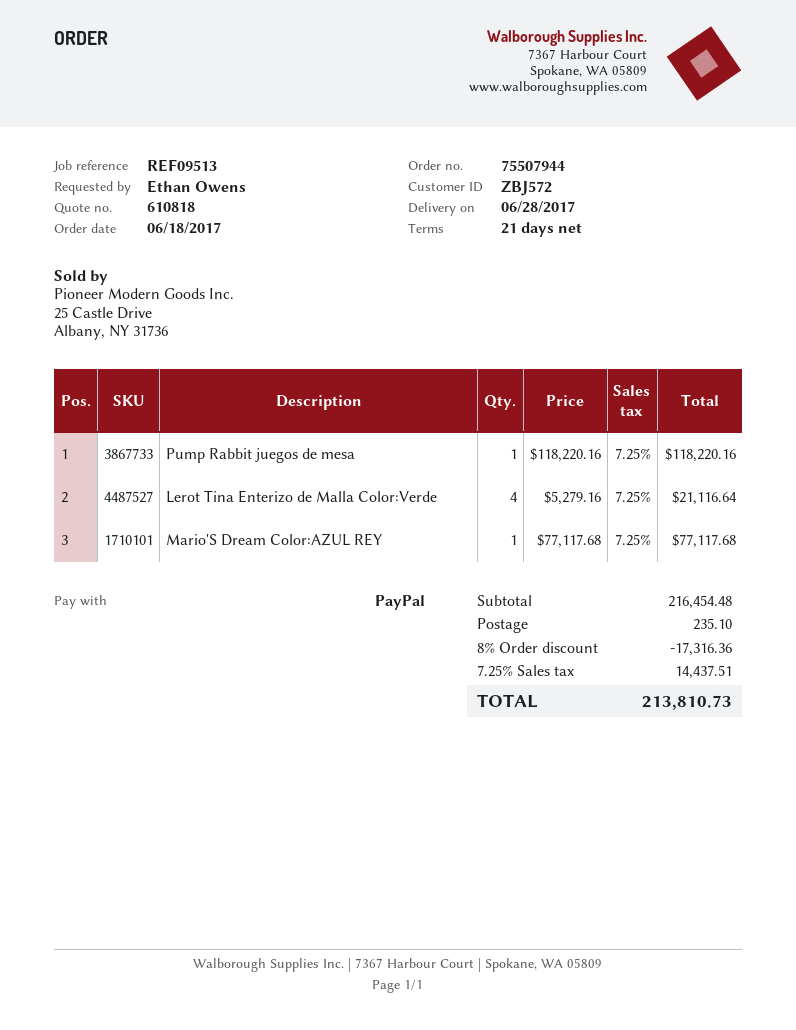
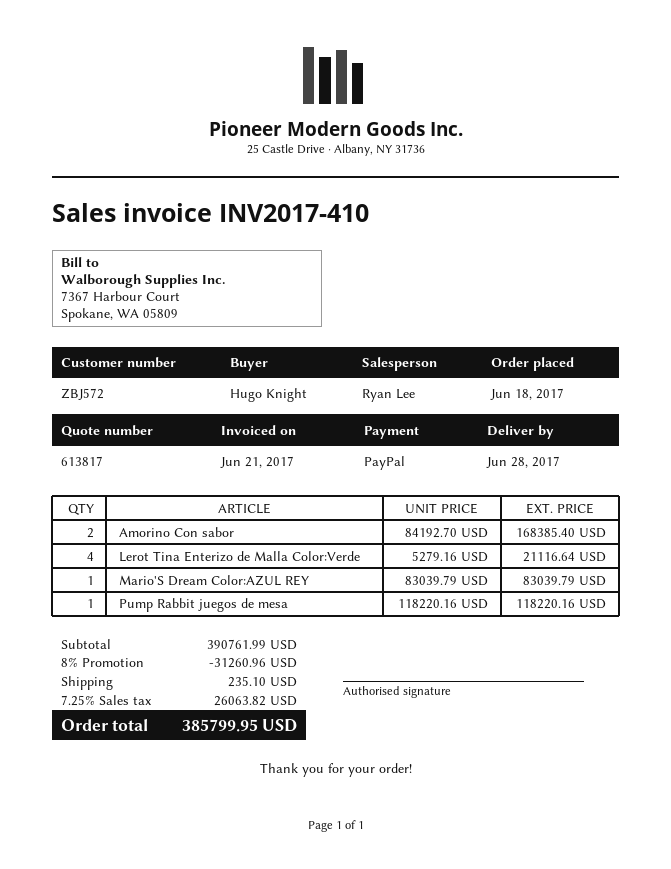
quote number: 610818 -> 613817
ordered by: Ethan Owens -> Hugo Knight
Mario'S Dream Color:AZUL REY: 1 x 77117.68 = 77117.68 -> 1 x 83039.79 = 83039.79
Amorino Con sabor: none -> 2 x 84192.70 = 168385.40
subtotal: 216454.48 -> 390761.99
discount: 8% = 17316.36 -> 8% = 31260.96
tax: 7.25% = 14437.51 -> 7.25% = 26063.82
total: 213810.73 -> 385799.95

